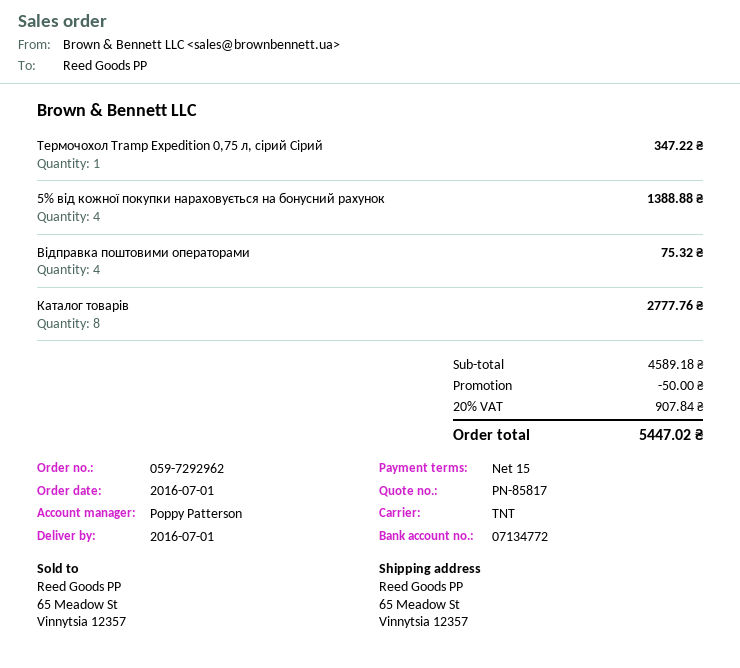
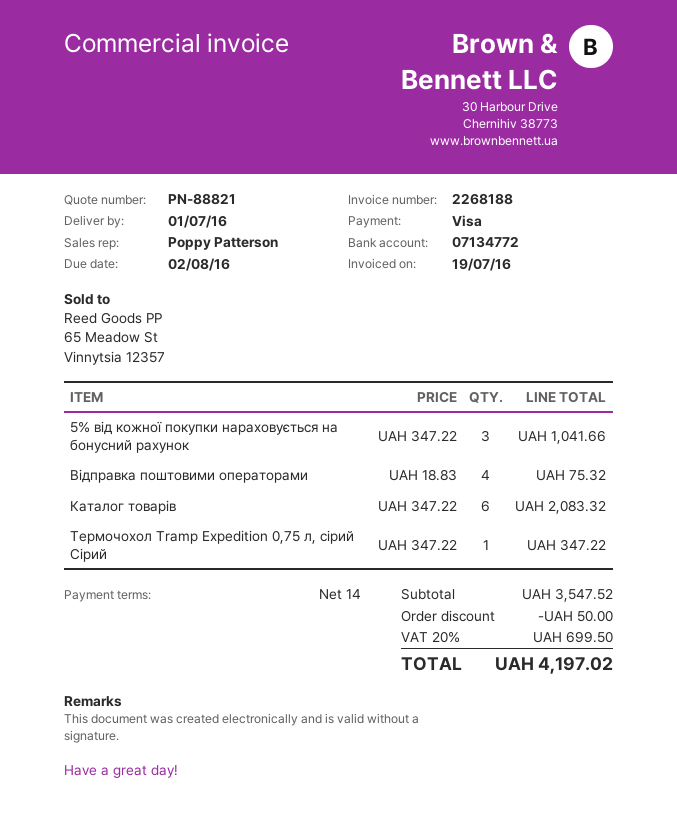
quote number: PN-85817 -> PN-88821
payment terms: 15 days -> 14 days
5% від кожної покупки нараховується на бонусний рахунок: 4 for 1388.88 -> 3 for 1041.66
Каталог товарів: 8 for 2777.76 -> 6 for 2083.32
subtotal: 4589.18 -> 3547.52
tax: 20% = 907.84 -> 20% = 699.50
total: 5447.02 -> 4197.02

